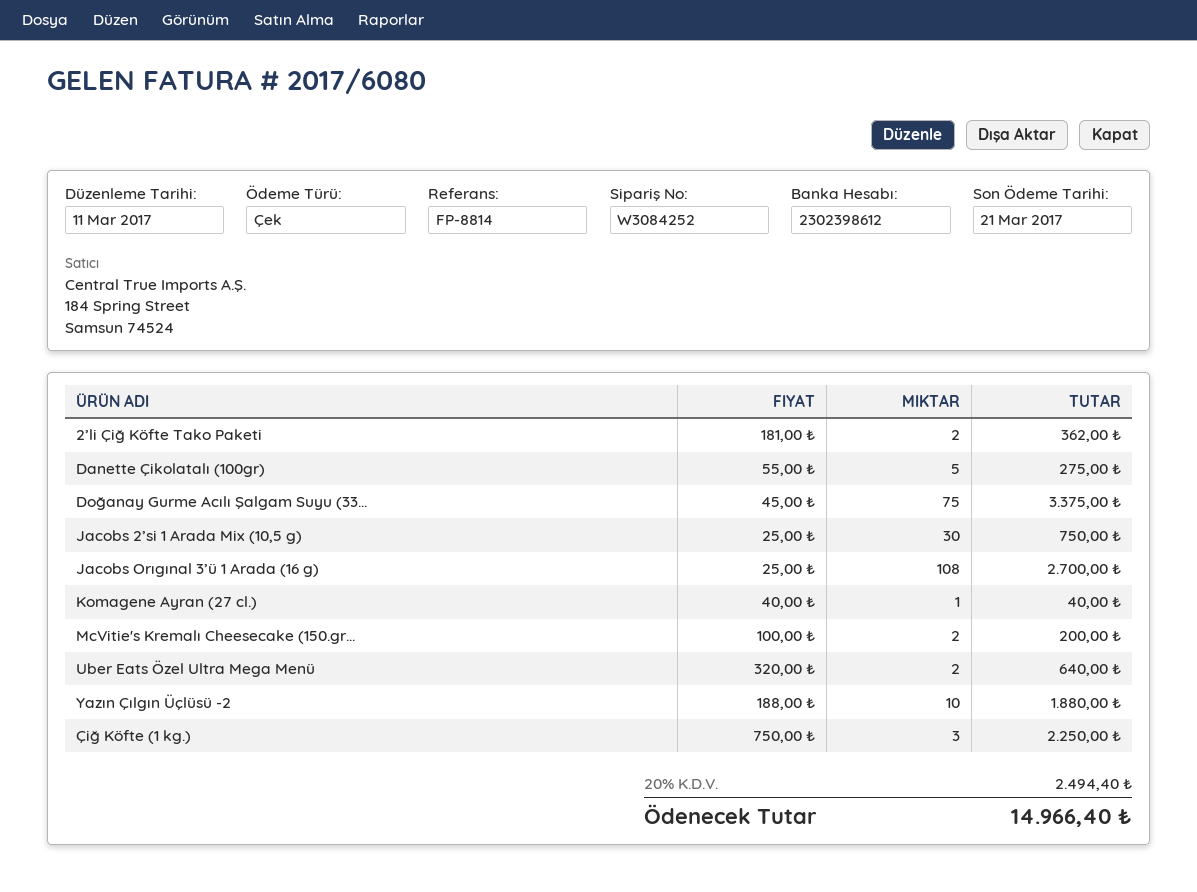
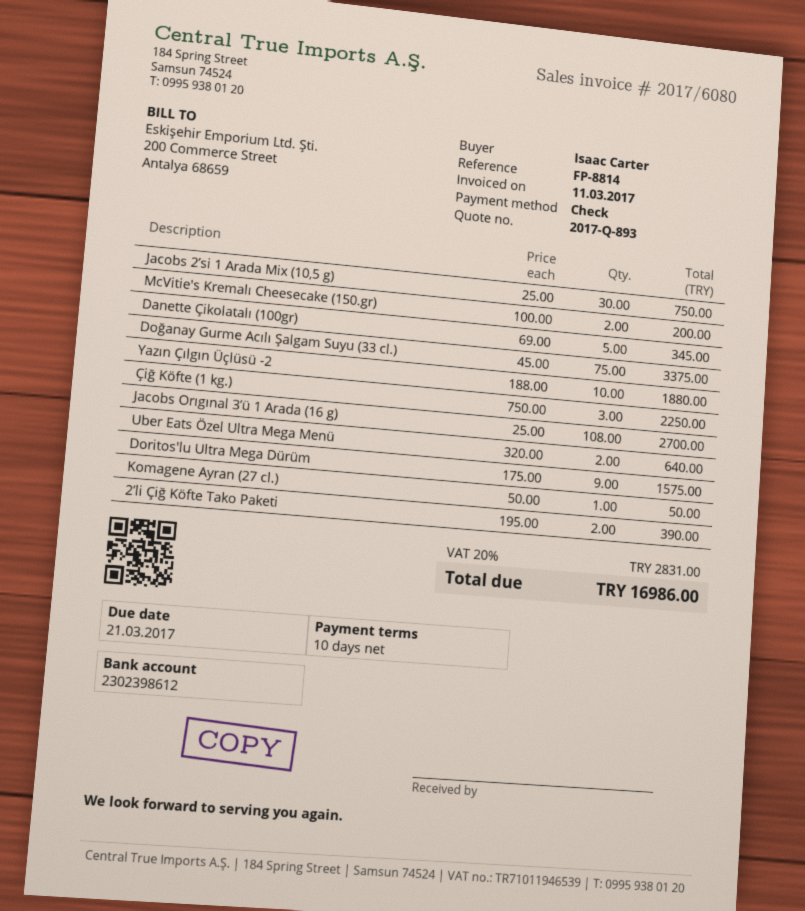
2’li Çiğ Köfte Tako Paketi: 2 x 181.00 = 362.00 -> 2 x 195.00 = 390.00
Danette Çikolatalı (100gr): 5 x 55.00 = 275.00 -> 5 x 69.00 = 345.00
Komagene Ayran (27 cl.): 1 x 40.00 = 40.00 -> 1 x 50.00 = 50.00
Doritos'lu Ultra Mega Dürüm: none -> 9 x 175.00 = 1575.00
tax: 20% = 2494.40 -> 20% = 2831.00
total: 14966.40 -> 16986.00

